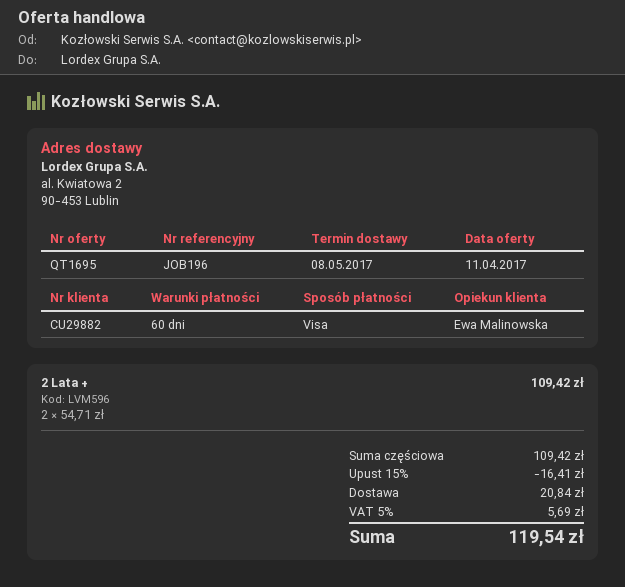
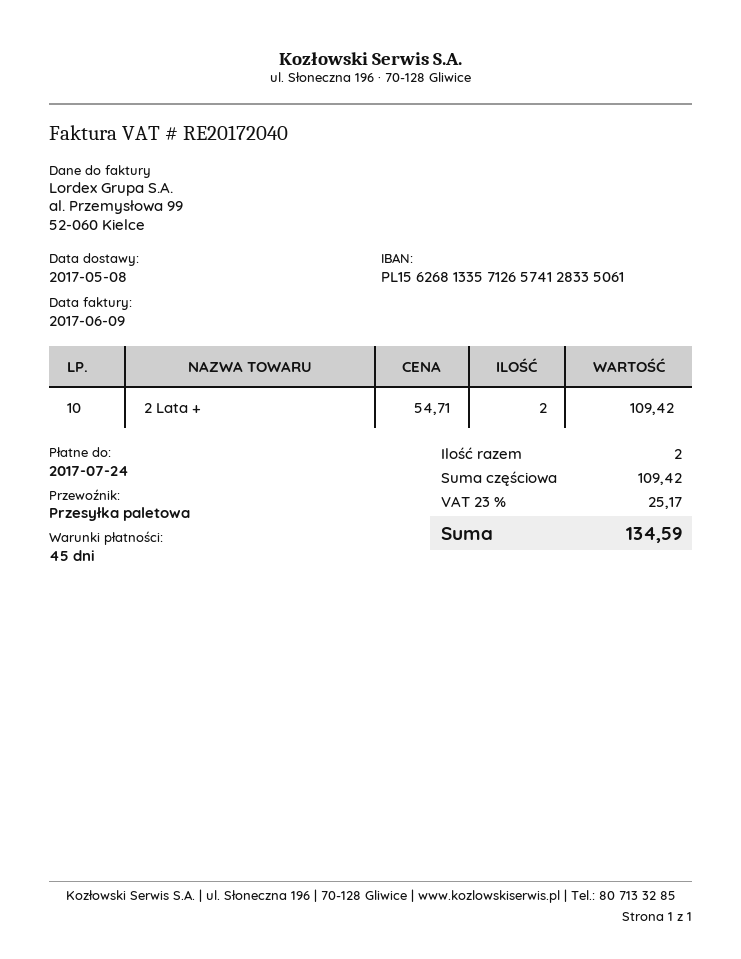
payment terms: 60 days -> 45 days
discount: 15% = 16.41 -> none
shipping: 20.84 -> none
tax: 5% = 5.69 -> 23% = 25.17
total: 119.54 -> 134.59

